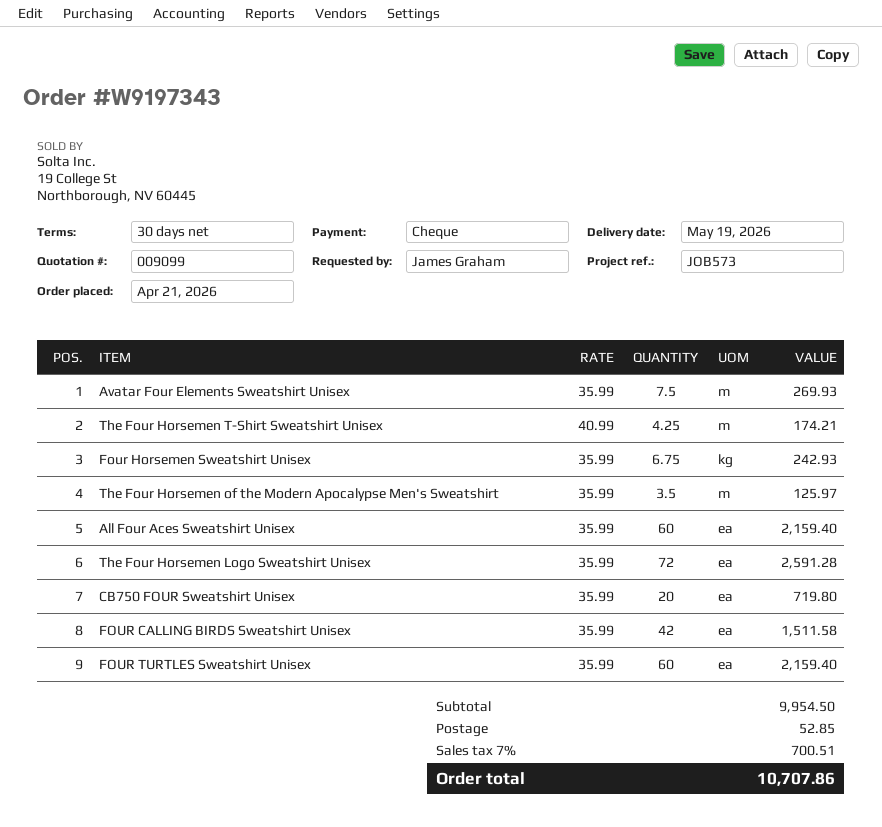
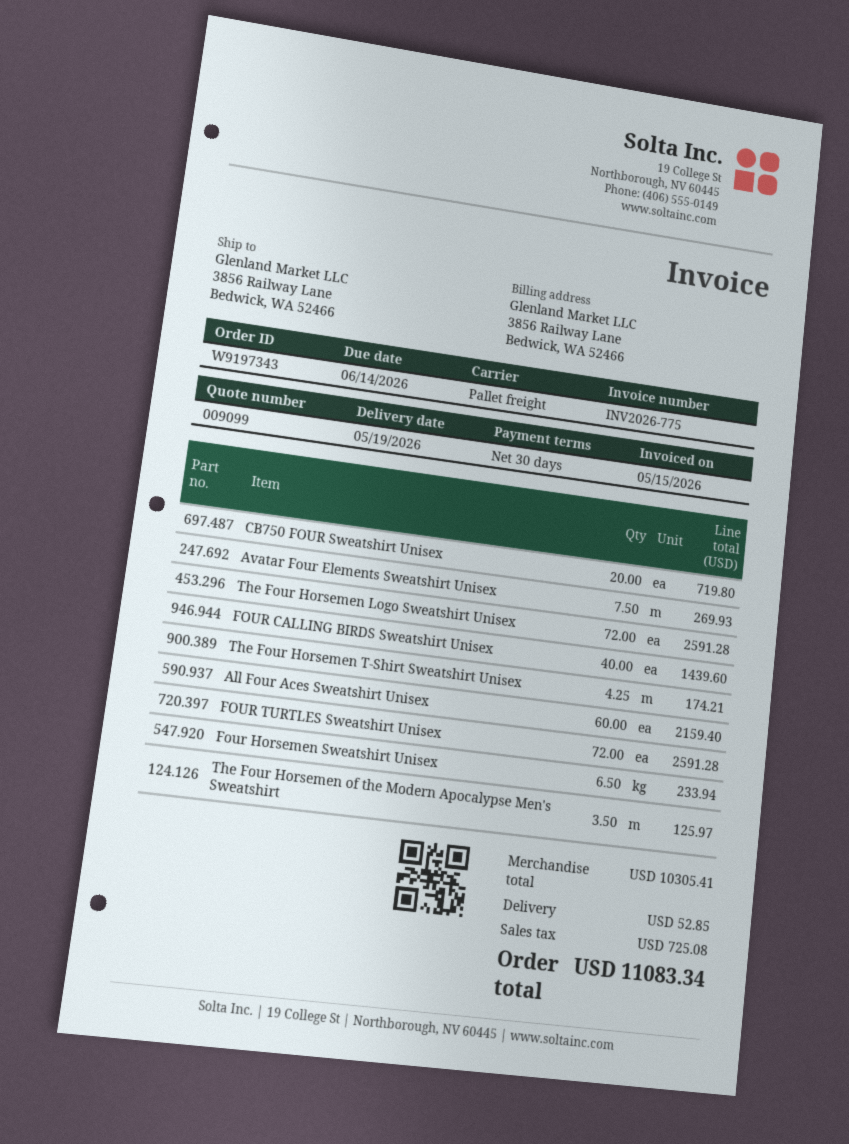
Four Horsemen Sweatshirt Unisex: 6.75 for 242.93 -> 6.5 for 233.94
FOUR CALLING BIRDS Sweatshirt Unisex: 42 for 1511.58 -> 40 for 1439.60
FOUR TURTLES Sweatshirt Unisex: 60 for 2159.40 -> 72 for 2591.28
subtotal: 9954.50 -> 10305.41
tax: 700.51 -> 725.08
total: 10707.86 -> 11083.34

